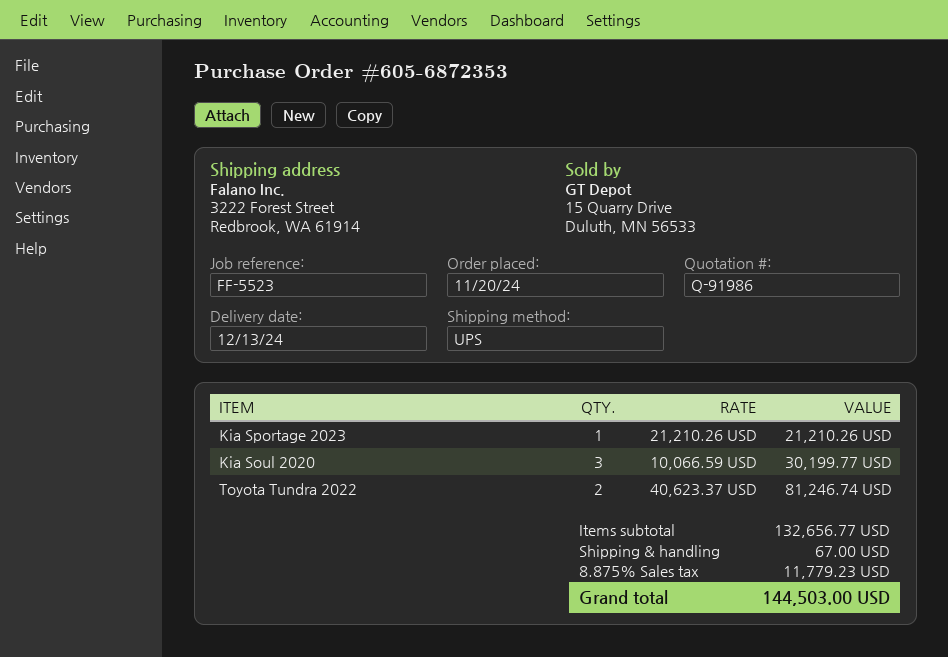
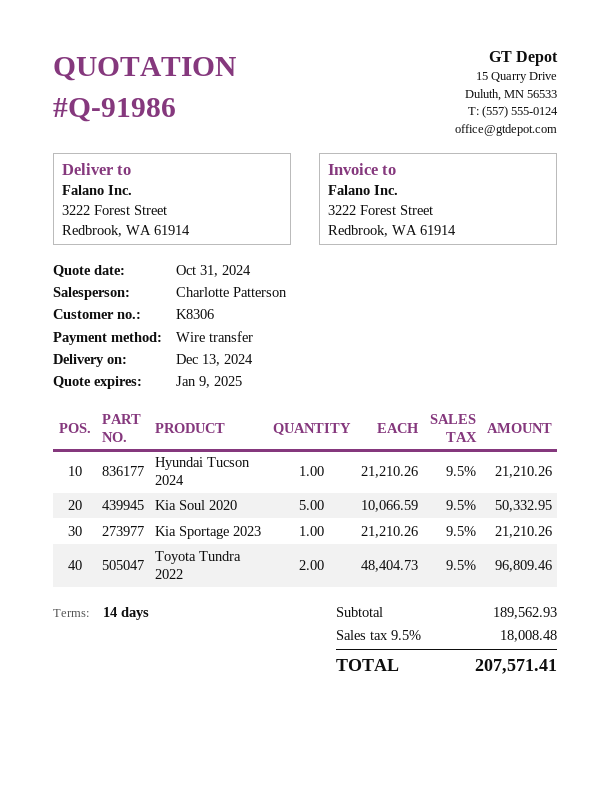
Kia Soul 2020: 3 x 10066.59 = 30199.77 -> 5 x 10066.59 = 50332.95
Toyota Tundra 2022: 2 x 40623.37 = 81246.74 -> 2 x 48404.73 = 96809.46
Hyundai Tucson 2024: none -> 1 x 21210.26 = 21210.26
subtotal: 132656.77 -> 189562.93
shipping: 67.00 -> none
tax: 8.875% = 11779.23 -> 9.5% = 18008.48
total: 144503.00 -> 207571.41

